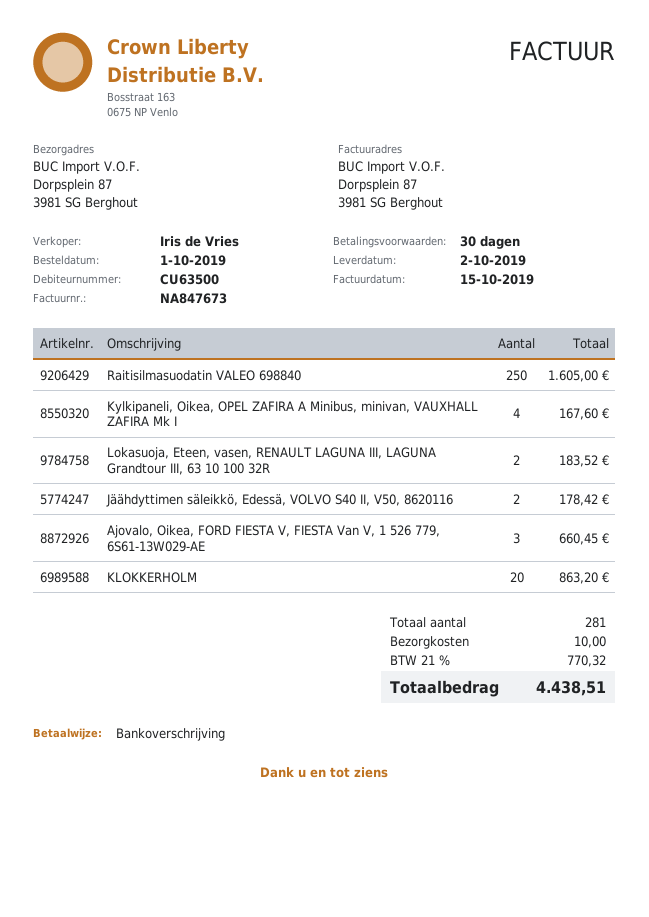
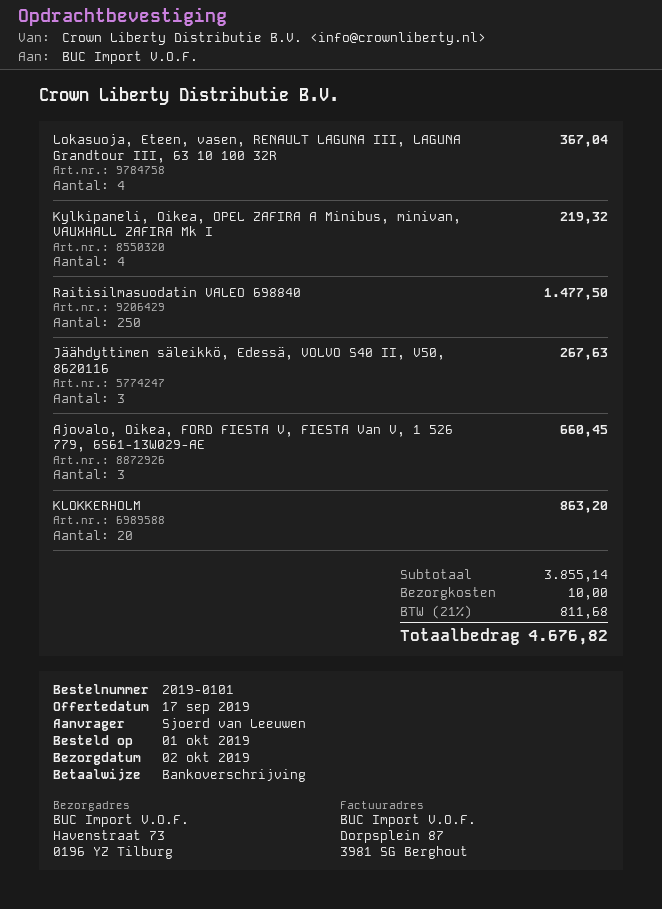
ship to: Dorpsplein 87, 3981 SG Berghout -> Havenstraat 73, 0196 YZ Tilburg
Raitisilmasuodatin VALEO 698840: 250 for 1605.00 -> 250 for 1477.50
Kylkipaneli, Oikea, OPEL ZAFIRA A Minibus, minivan, VAUXHALL ZAFIRA Mk I: 4 for 167.60 -> 4 for 219.32
Lokasuoja, Eteen, vasen, RENAULT LAGUNA III, LAGUNA Grandtour III, 63 10 100 32R: 2 for 183.52 -> 4 for 367.04
Jäähdyttimen säleikkö, Edessä, VOLVO S40 II, V50, 8620116: 2 for 178.42 -> 3 for 267.63
tax: 21% = 770.32 -> 21% = 811.68
total: 4438.51 -> 4676.82

